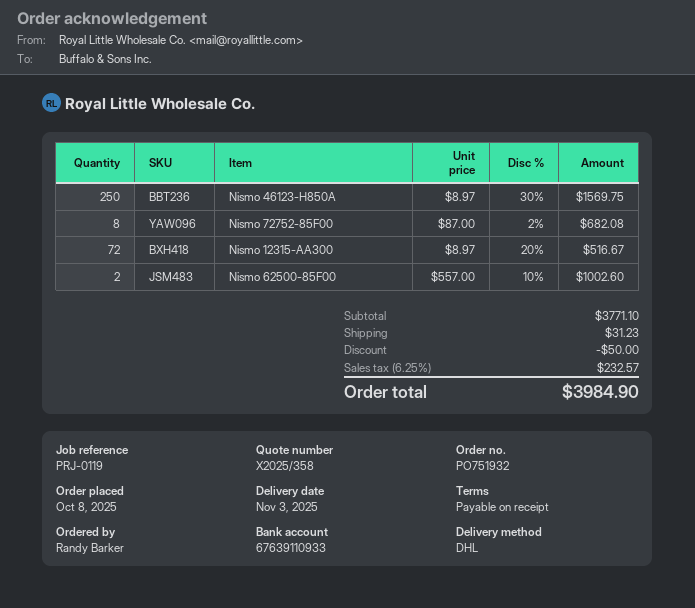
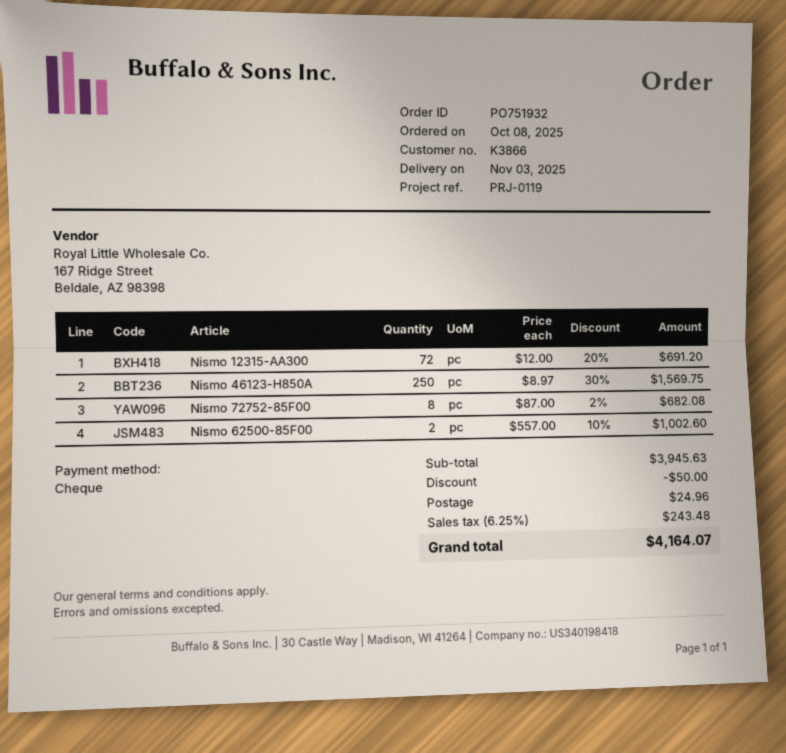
Nismo 12315-AA300: 72 x 8.97 - 20% = 516.67 -> 72 x 12.00 - 20% = 691.20
subtotal: 3771.10 -> 3945.63
shipping: 31.23 -> 24.96
tax: 6.25% = 232.57 -> 6.25% = 243.48
total: 3984.90 -> 4164.07

